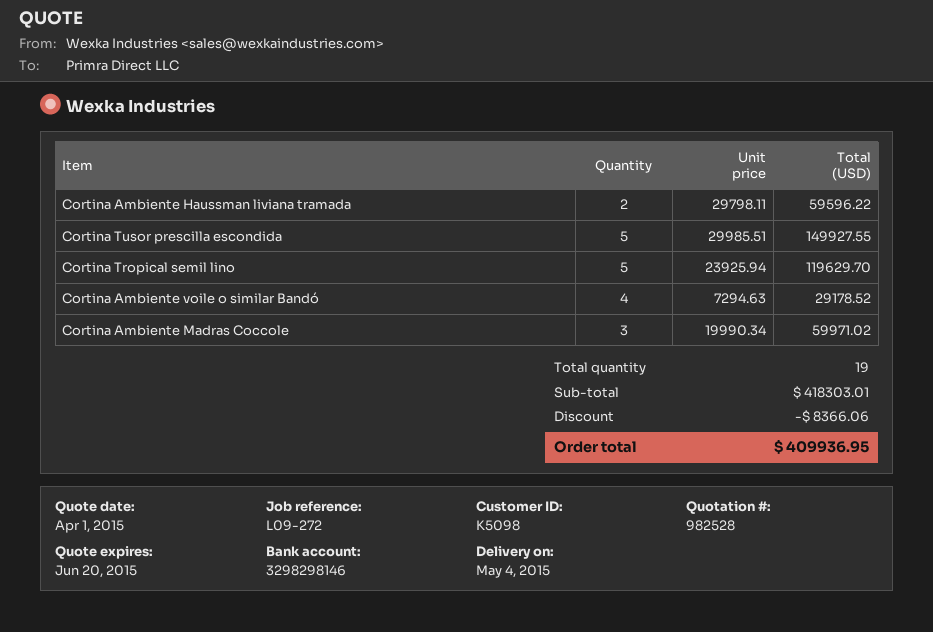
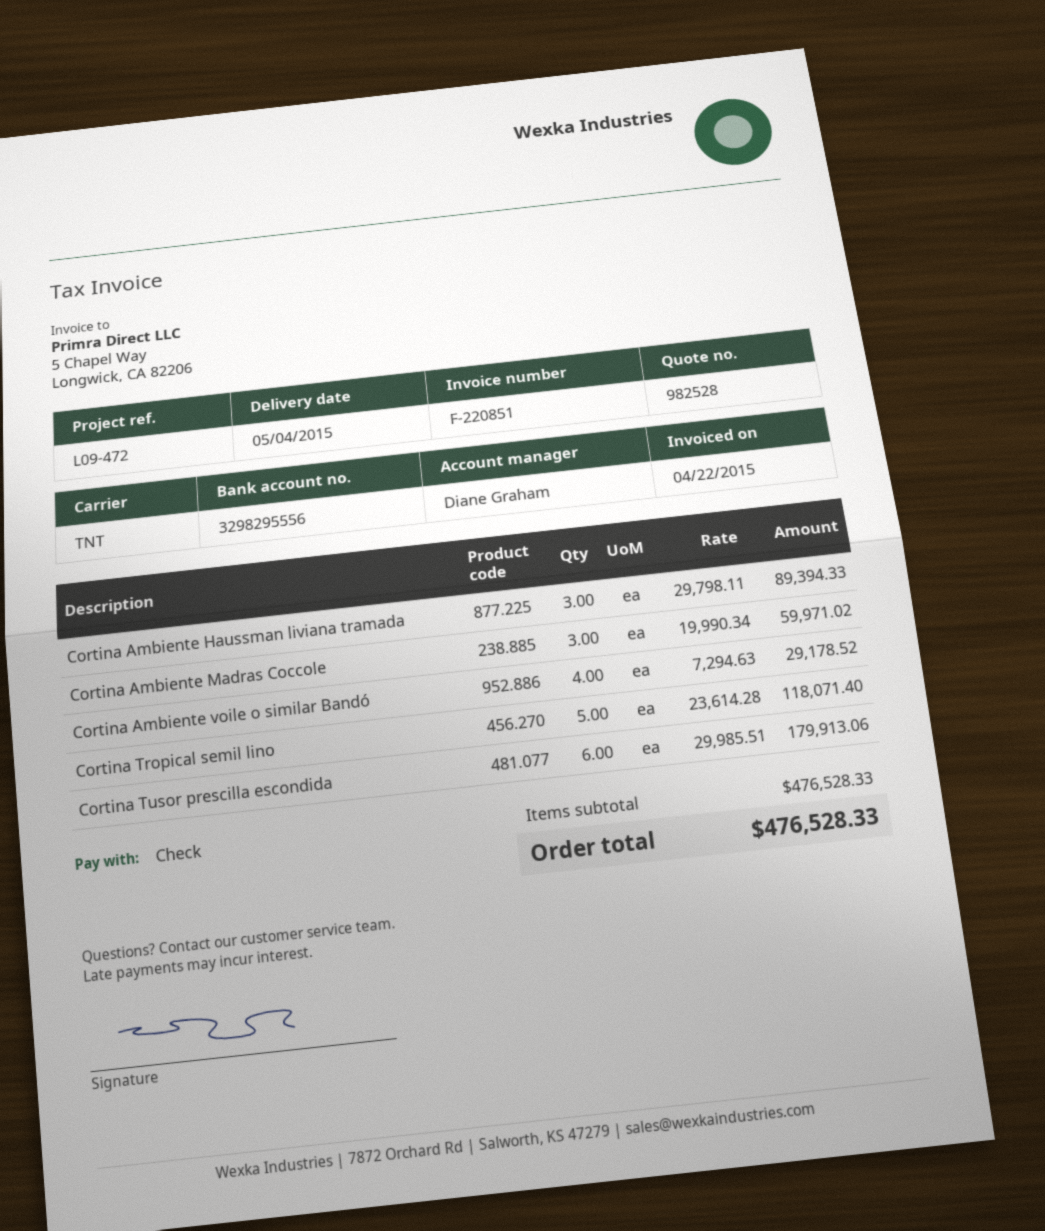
reference: L09-272 -> L09-472
bank account: 3298298146 -> 3298295556
Cortina Ambiente Haussman liviana tramada: 2 x 29798.11 = 59596.22 -> 3 x 29798.11 = 89394.33
Cortina Tusor prescilla escondida: 5 x 29985.51 = 149927.55 -> 6 x 29985.51 = 179913.06
Cortina Tropical semil lino: 5 x 23925.94 = 119629.70 -> 5 x 23614.28 = 118071.40
subtotal: 418303.01 -> 476528.33
discount: 8366.06 -> none
total: 409936.95 -> 476528.33

